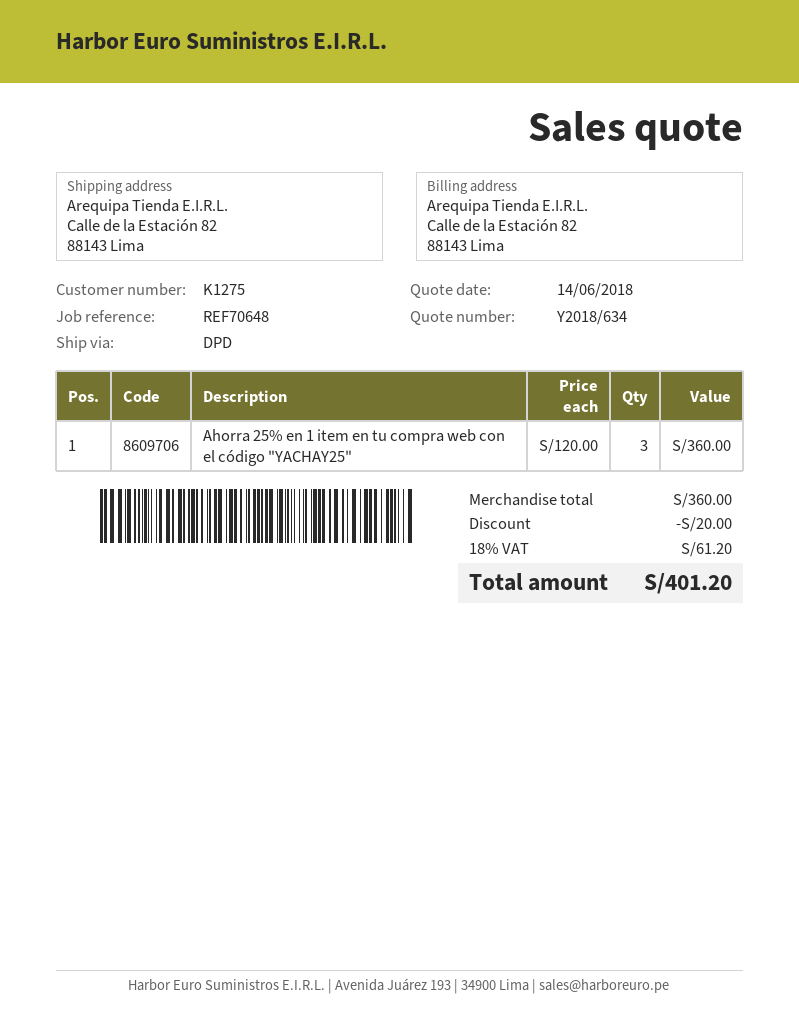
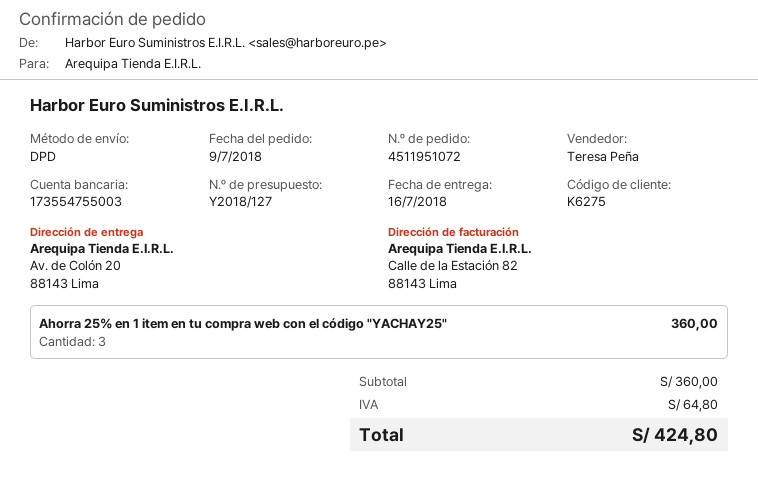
quote number: Y2018/634 -> Y2018/127
customer number: K1275 -> K6275
ship to: Calle de la Estación 82, 88143 Lima -> Av. de Colón 20, 88143 Lima
discount: 20.00 -> none
tax: 61.20 -> 64.80
total: 401.20 -> 424.80

